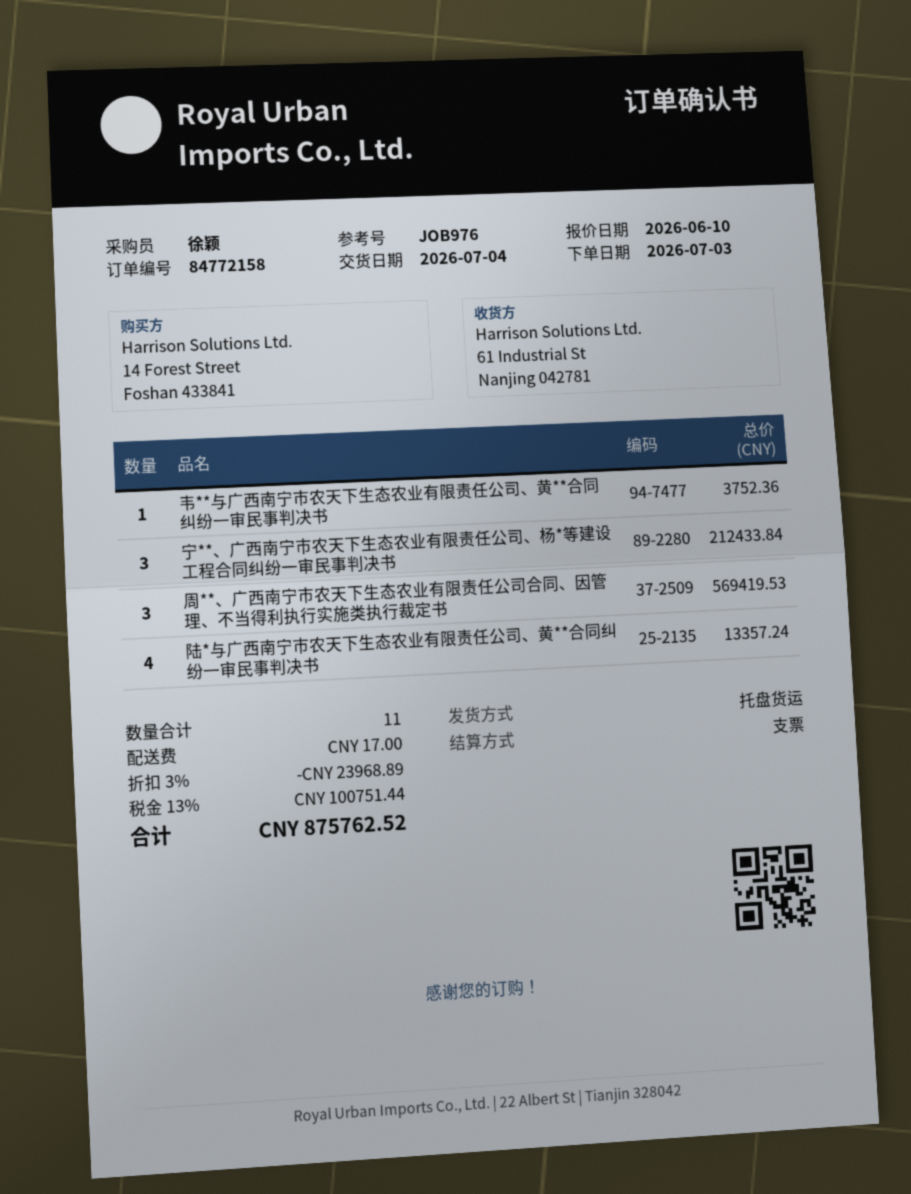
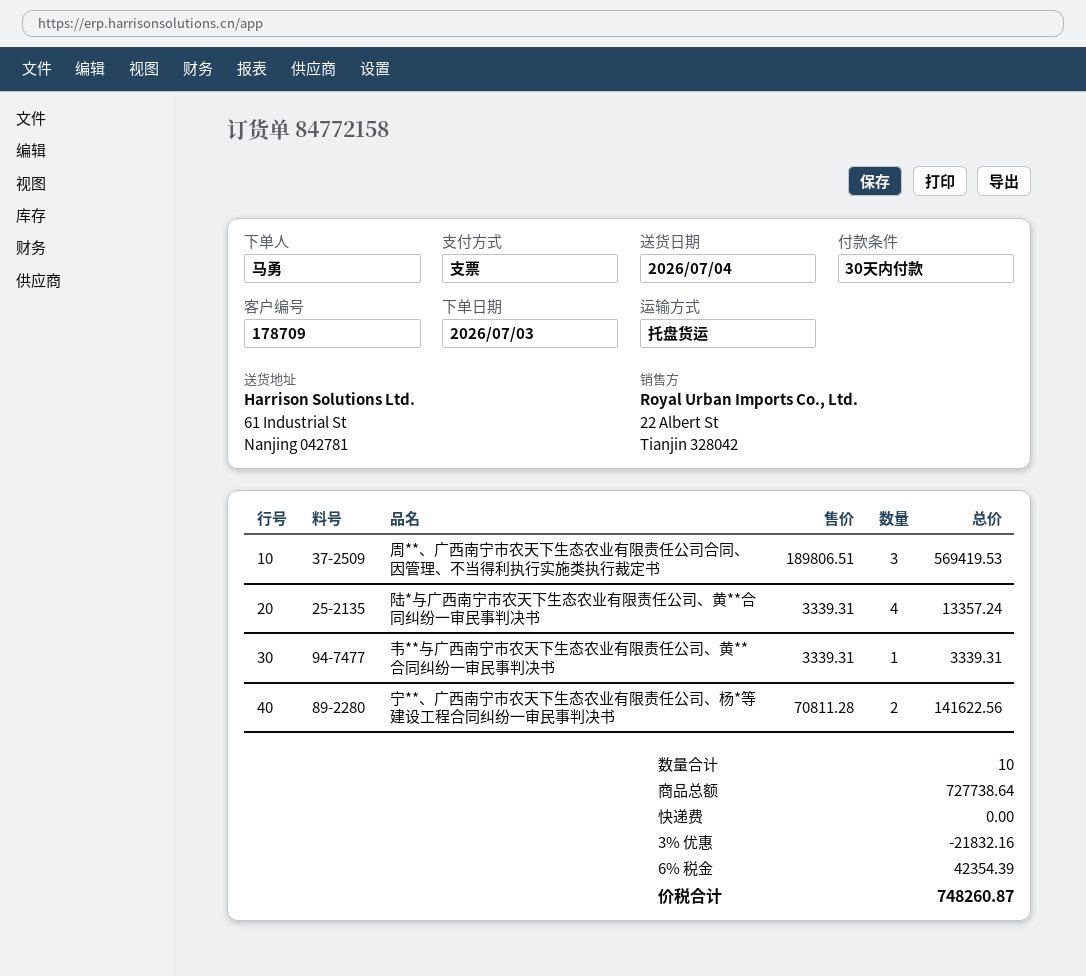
ordered by: 徐颖 -> 马勇
韦**与广西南宁市农天下生态农业有限责任公司、黄**合同纠纷一审民事判决书: 1 for 3752.36 -> 1 for 3339.31
宁**、广西南宁市农天下生态农业有限责任公司、杨*等建设工程合同纠纷一审民事判决书: 3 for 212433.84 -> 2 for 141622.56
total quantity: 11 -> 10
discount: 3% = 23968.89 -> 3% = 21832.16
shipping: 17.00 -> 0.00
tax: 13% = 100751.44 -> 6% = 42354.39
total: 875762.52 -> 748260.87

